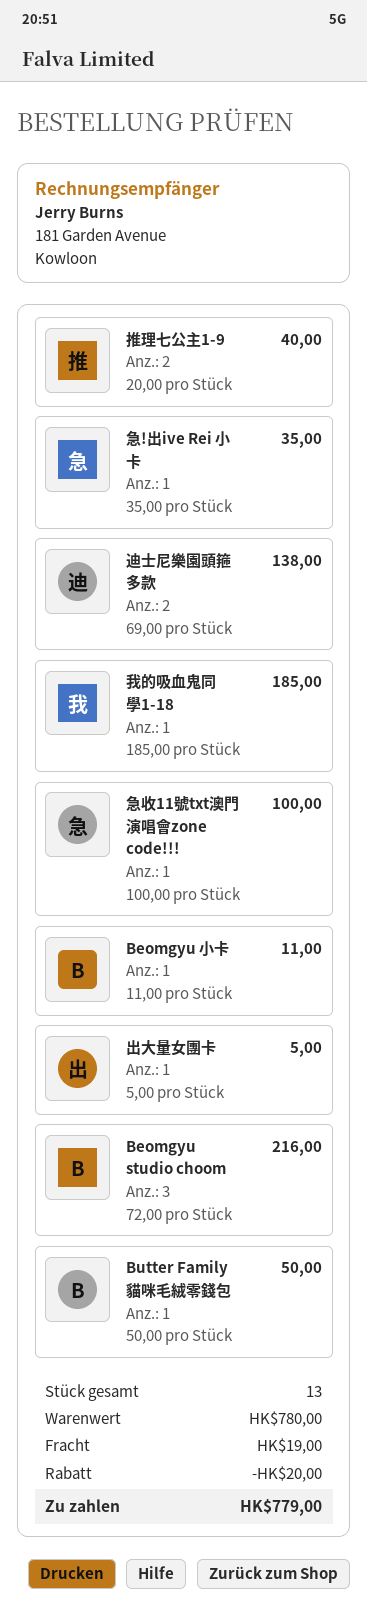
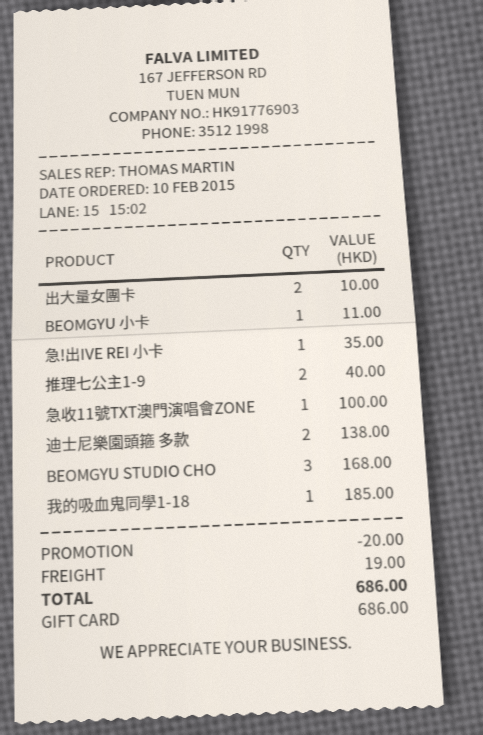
出大量女團卡: 1 for 5.00 -> 2 for 10.00
Beomgyu studio choom: 3 for 216.00 -> 3 for 168.00
Butter Family 貓咪毛絨零錢包: 1 for 50.00 -> none
total: 779.00 -> 686.00

